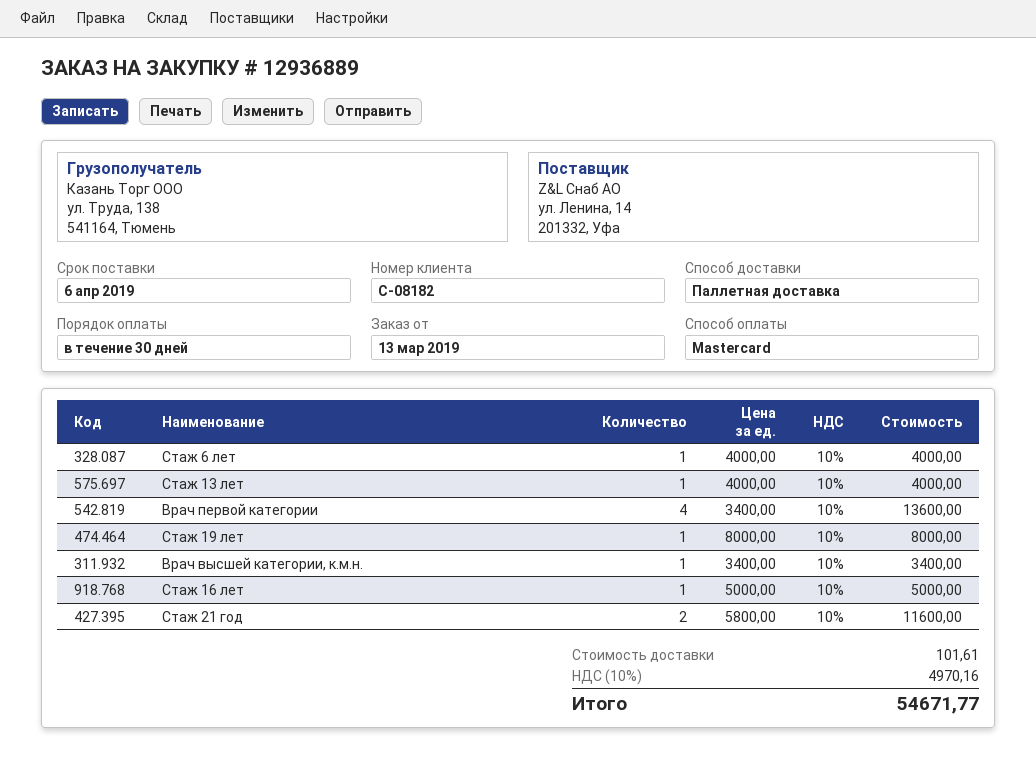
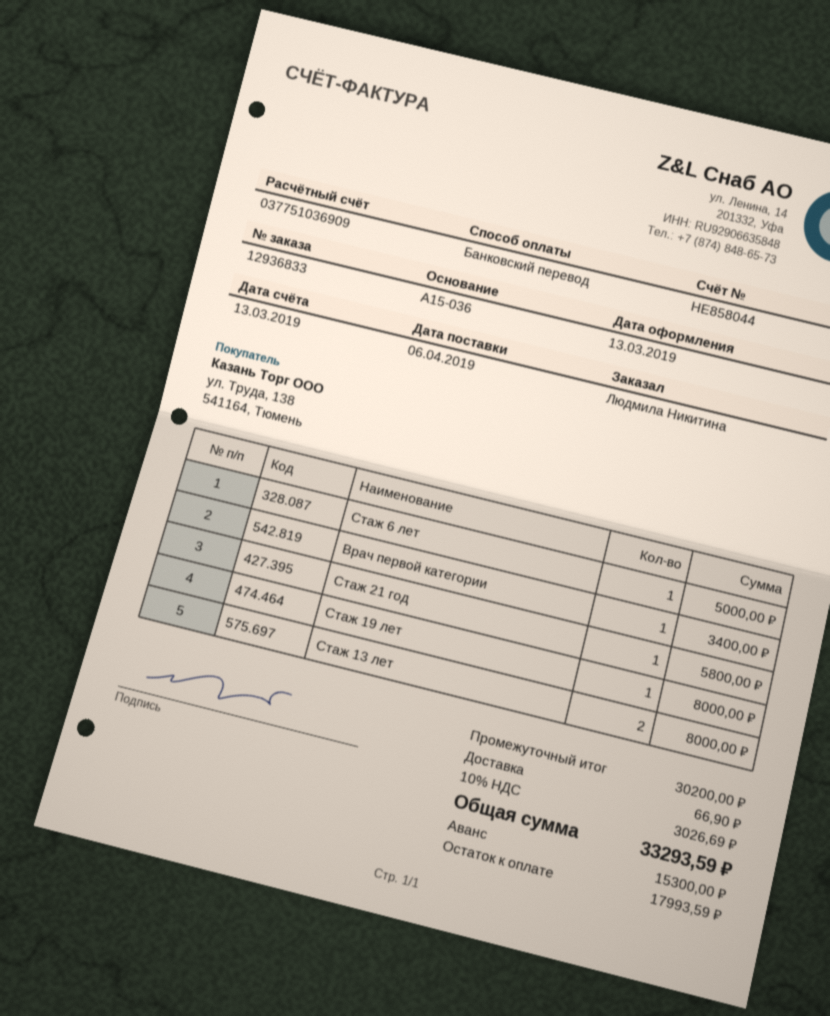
order number: 12936889 -> 12936833
payment method: Mastercard -> bank transfer
Стаж 6 лет: 1 for 4000.00 -> 1 for 5000.00
Стаж 13 лет: 1 for 4000.00 -> 2 for 8000.00
Врач первой категории: 4 for 13600.00 -> 1 for 3400.00
Врач высшей категории, к.м.н.: 1 for 3400.00 -> none
Стаж 16 лет: 1 for 5000.00 -> none
Стаж 21 год: 2 for 11600.00 -> 1 for 5800.00
shipping: 101.61 -> 66.90
tax: 10% = 4970.16 -> 10% = 3026.69
total: 54671.77 -> 33293.59

